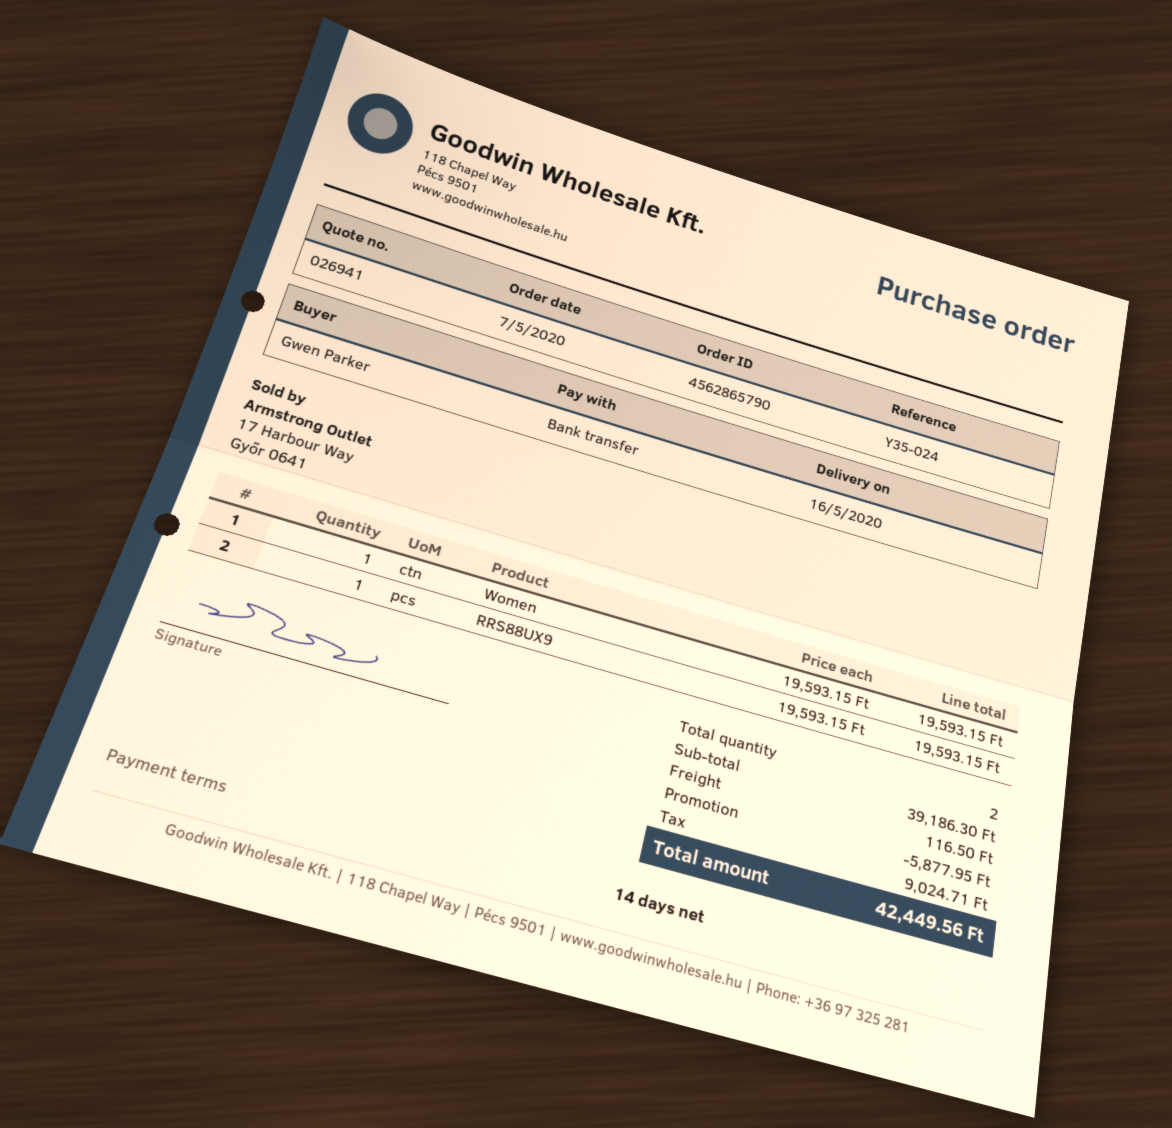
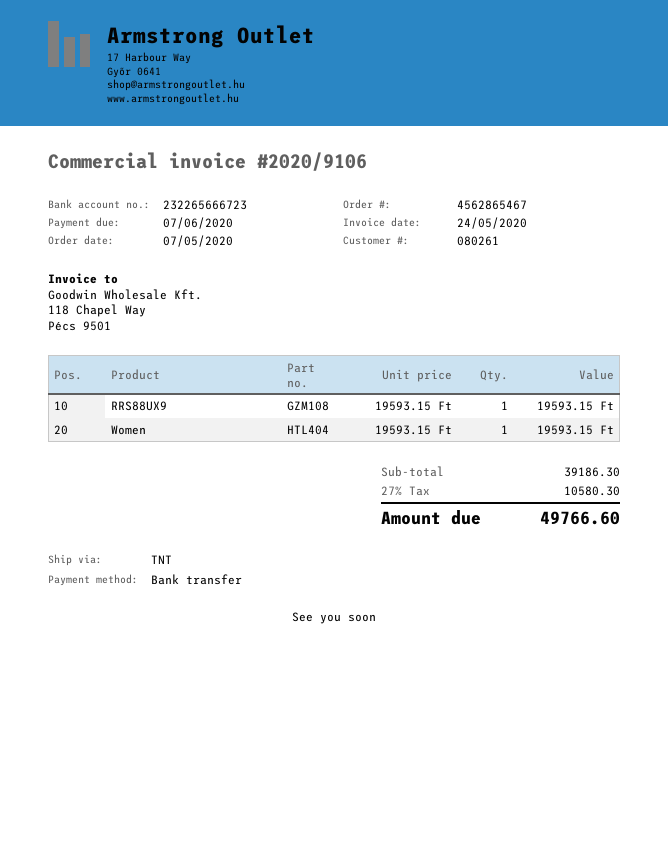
order number: 4562865790 -> 4562865467
discount: 5877.95 -> none
shipping: 116.50 -> none
tax: 9024.71 -> 10580.30
total: 42449.56 -> 49766.60

